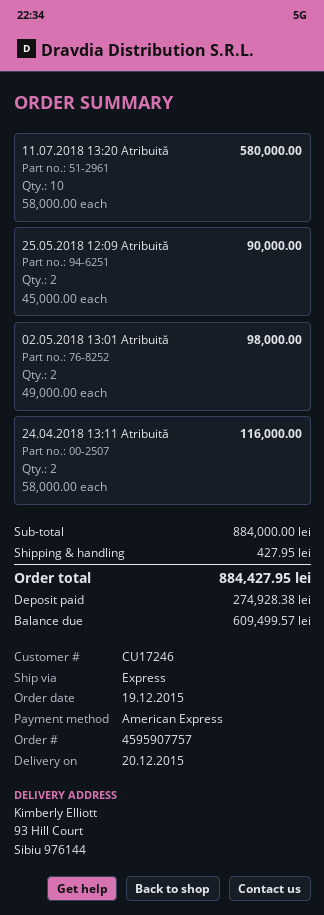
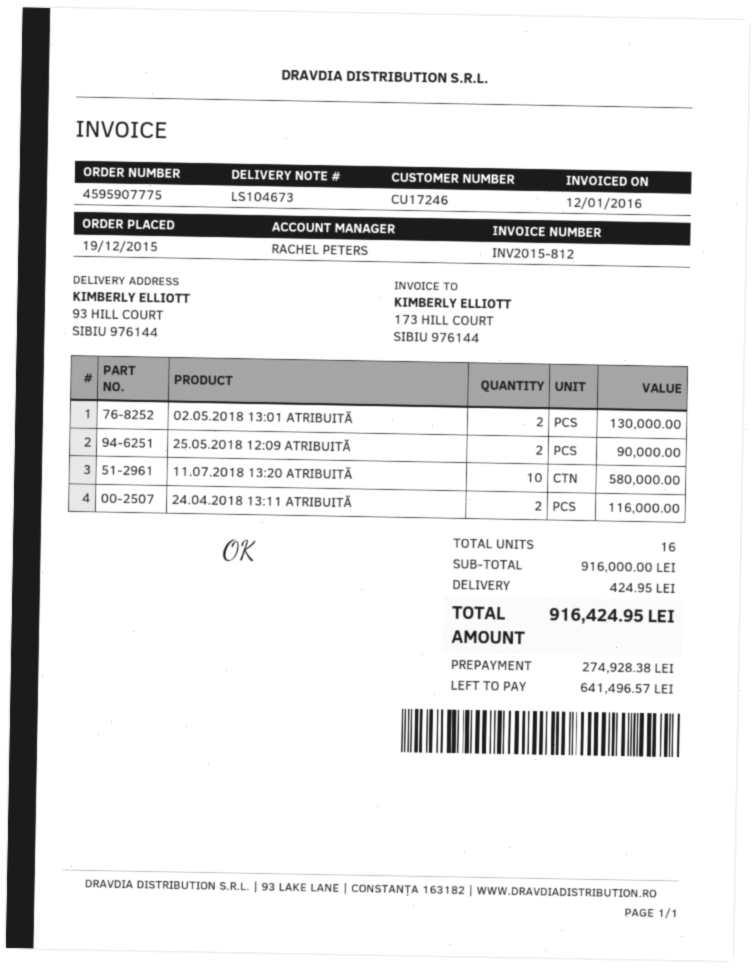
order number: 4595907757 -> 4595907775
02.05.2018 13:01 Atribuită: 2 for 98000.00 -> 2 for 130000.00
subtotal: 884000.00 -> 916000.00
shipping: 427.95 -> 424.95
total: 884427.95 -> 916424.95
balance: 609499.57 -> 641496.57

